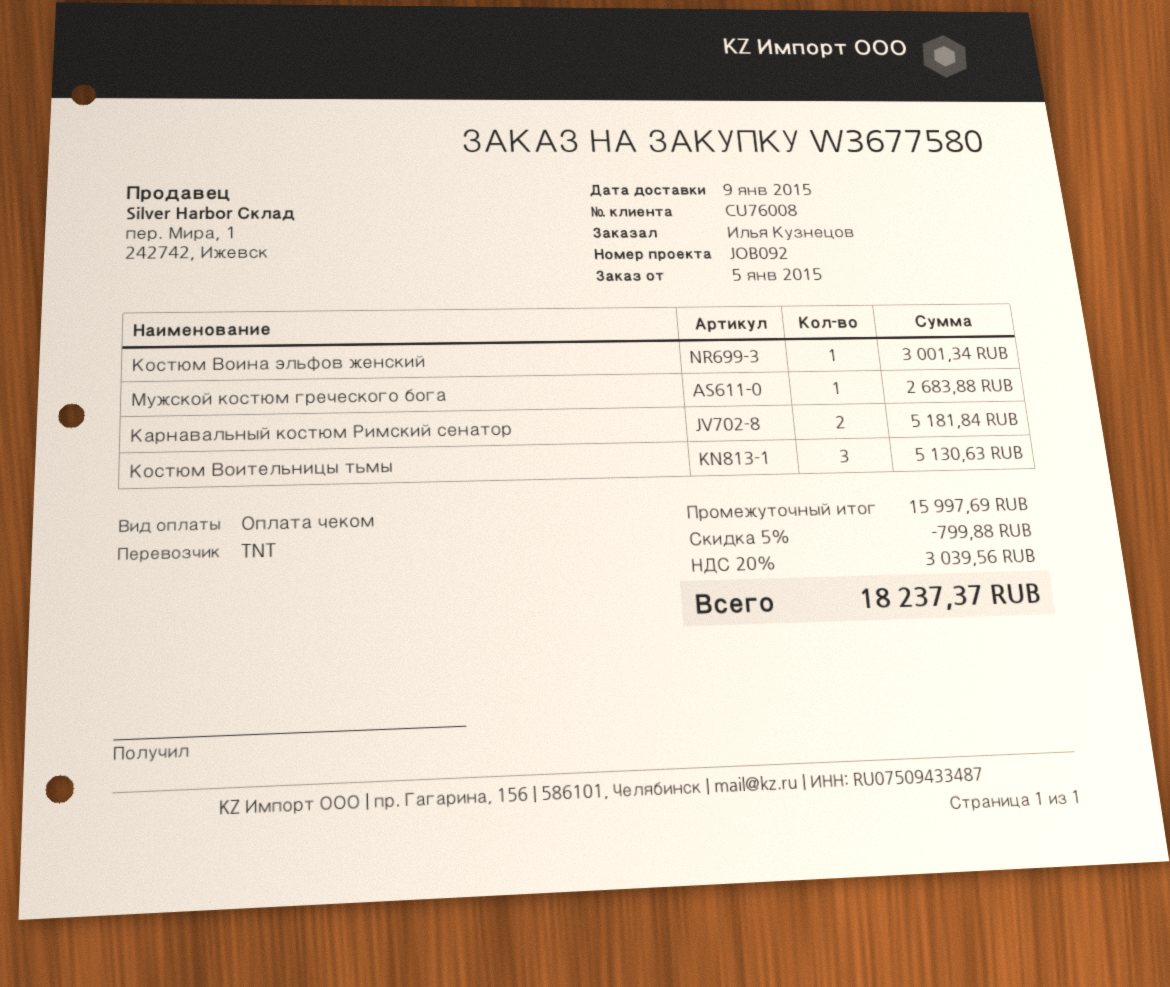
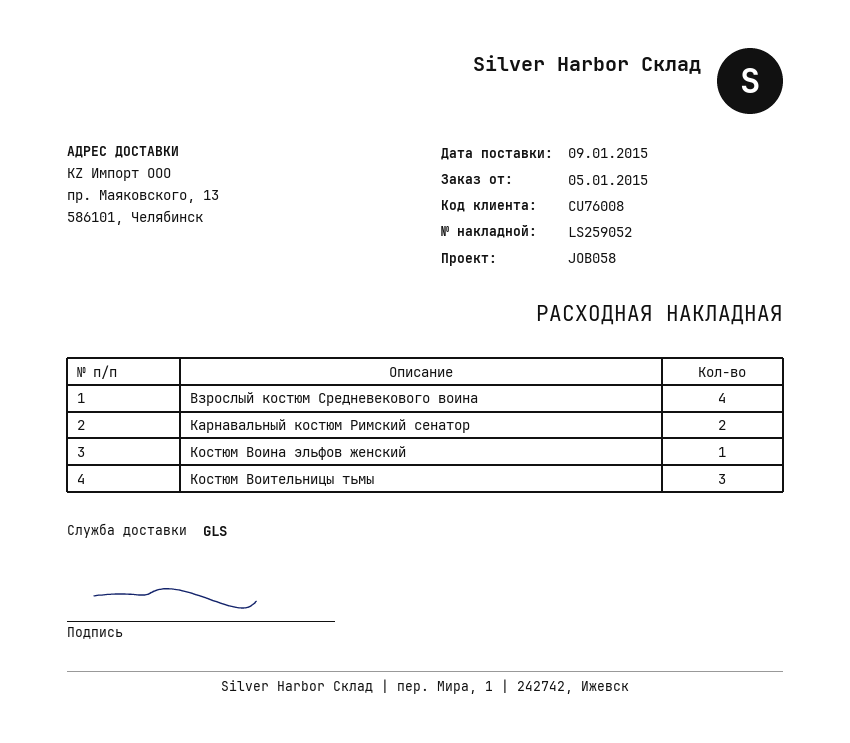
reference: JOB092 -> JOB058
shipping method: TNT -> GLS
Мужской костюм греческого бога: 1 -> none
Взрослый костюм Средневекового воина: none -> 4

